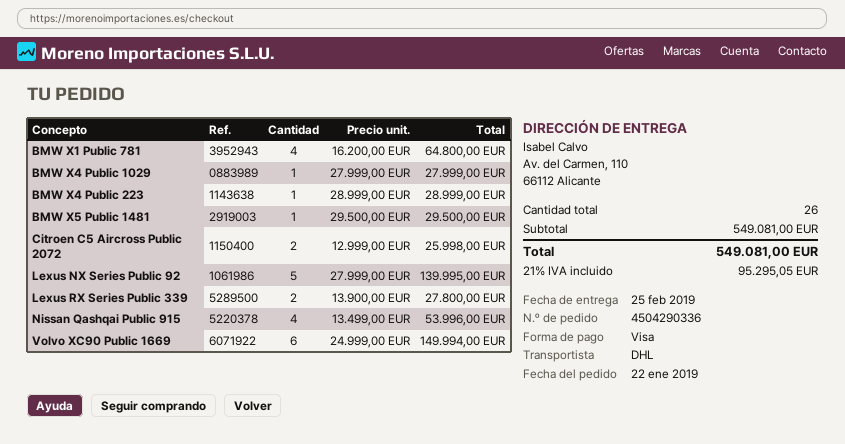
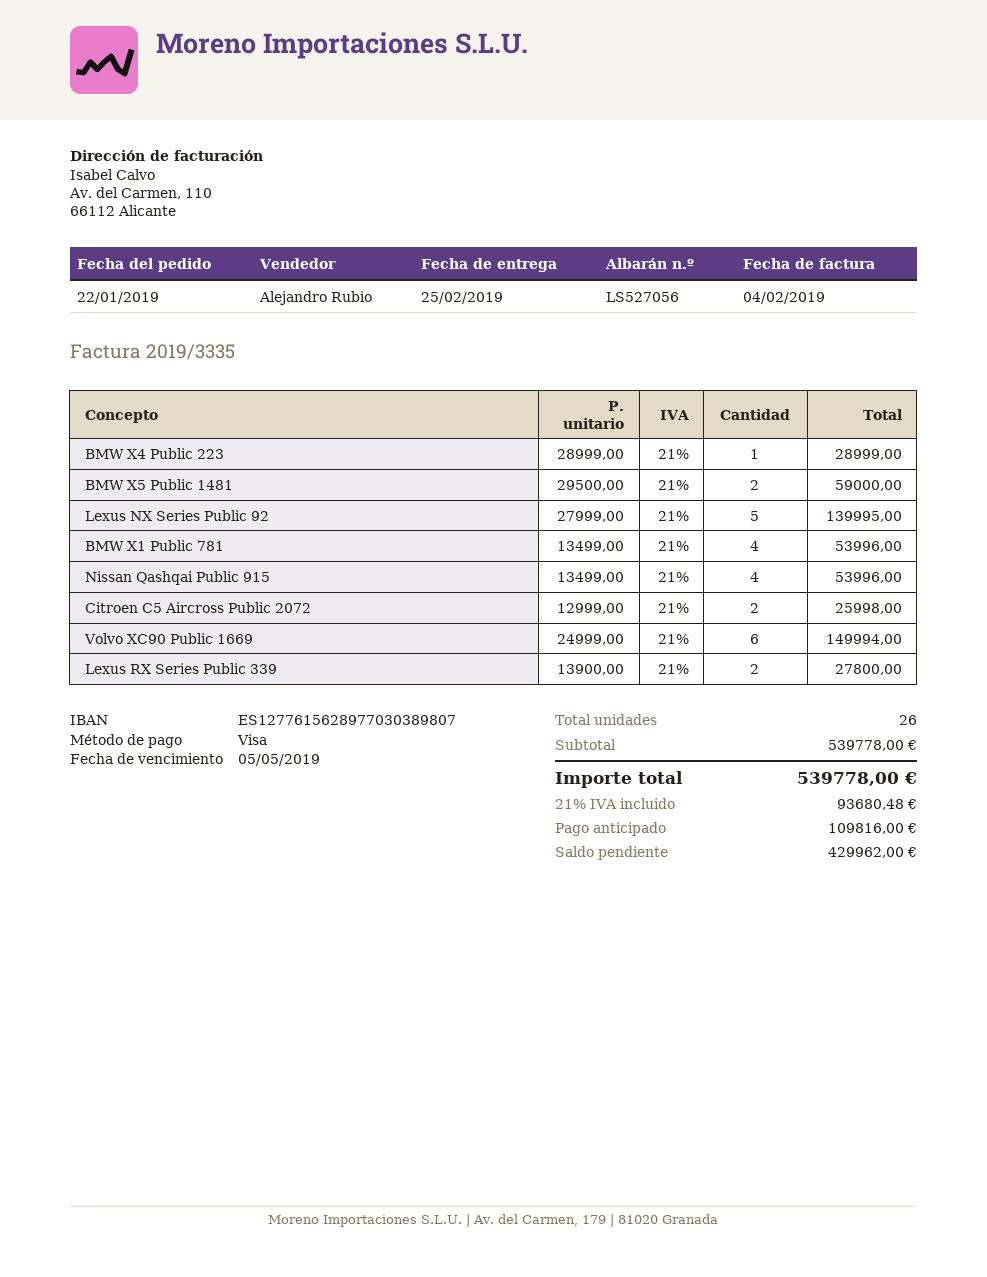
BMW X1 Public 781: 4 x 16200.00 = 64800.00 -> 4 x 13499.00 = 53996.00
BMW X4 Public 1029: 1 x 27999.00 = 27999.00 -> none
BMW X5 Public 1481: 1 x 29500.00 = 29500.00 -> 2 x 29500.00 = 59000.00
subtotal: 549081.00 -> 539778.00
tax: 21% = 95295.05 -> 21% = 93680.48
total: 549081.00 -> 539778.00

